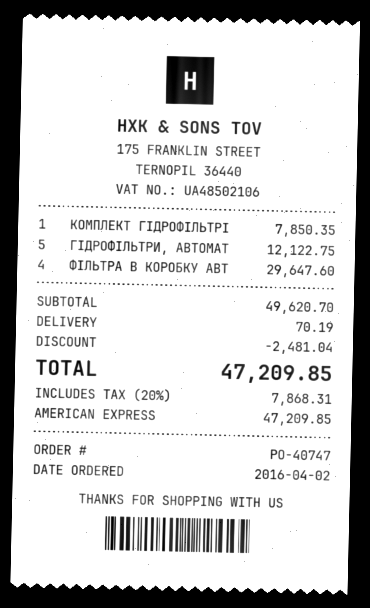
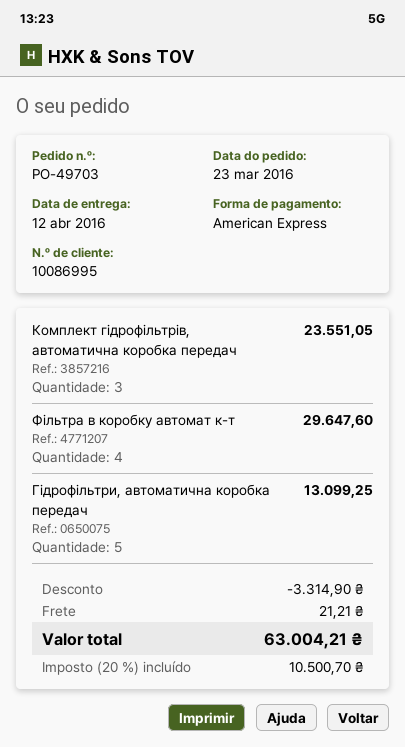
order number: PO-40747 -> PO-49703
order date: 2016-04-02 -> 2016-03-23
КОМПЛЕКТ ГІДРОФІЛЬТРІ: 1 for 7850.35 -> 3 for 23551.05
ГІДРОФІЛЬТРИ, АВТОМАТ: 5 for 12122.75 -> 5 for 13099.25
discount: 2481.04 -> 3314.90
shipping: 70.19 -> 21.21
tax: 20% = 7868.31 -> 20% = 10500.70
total: 47209.85 -> 63004.21

